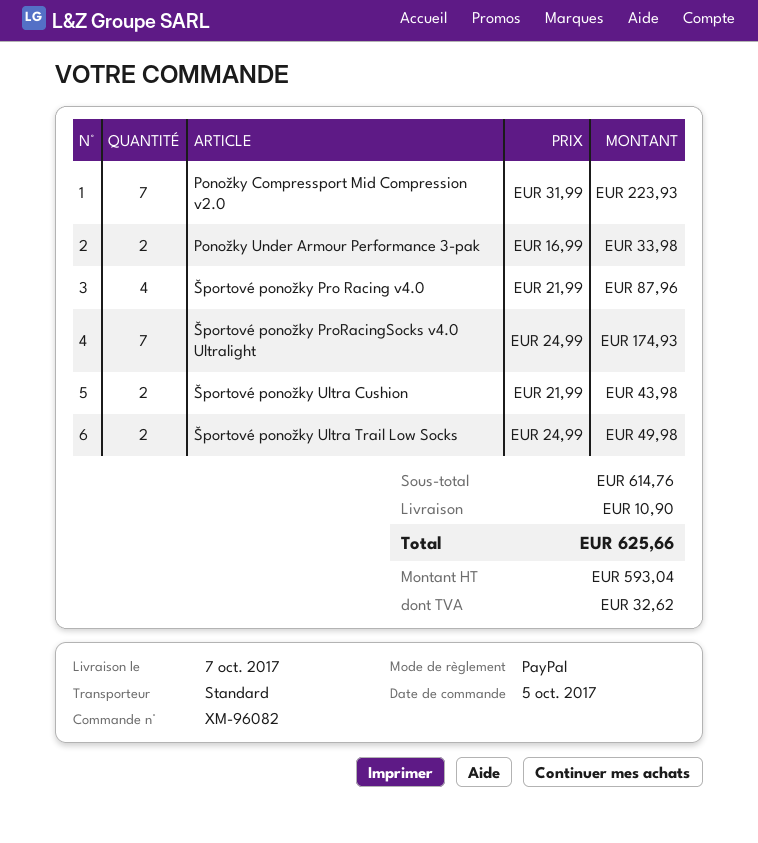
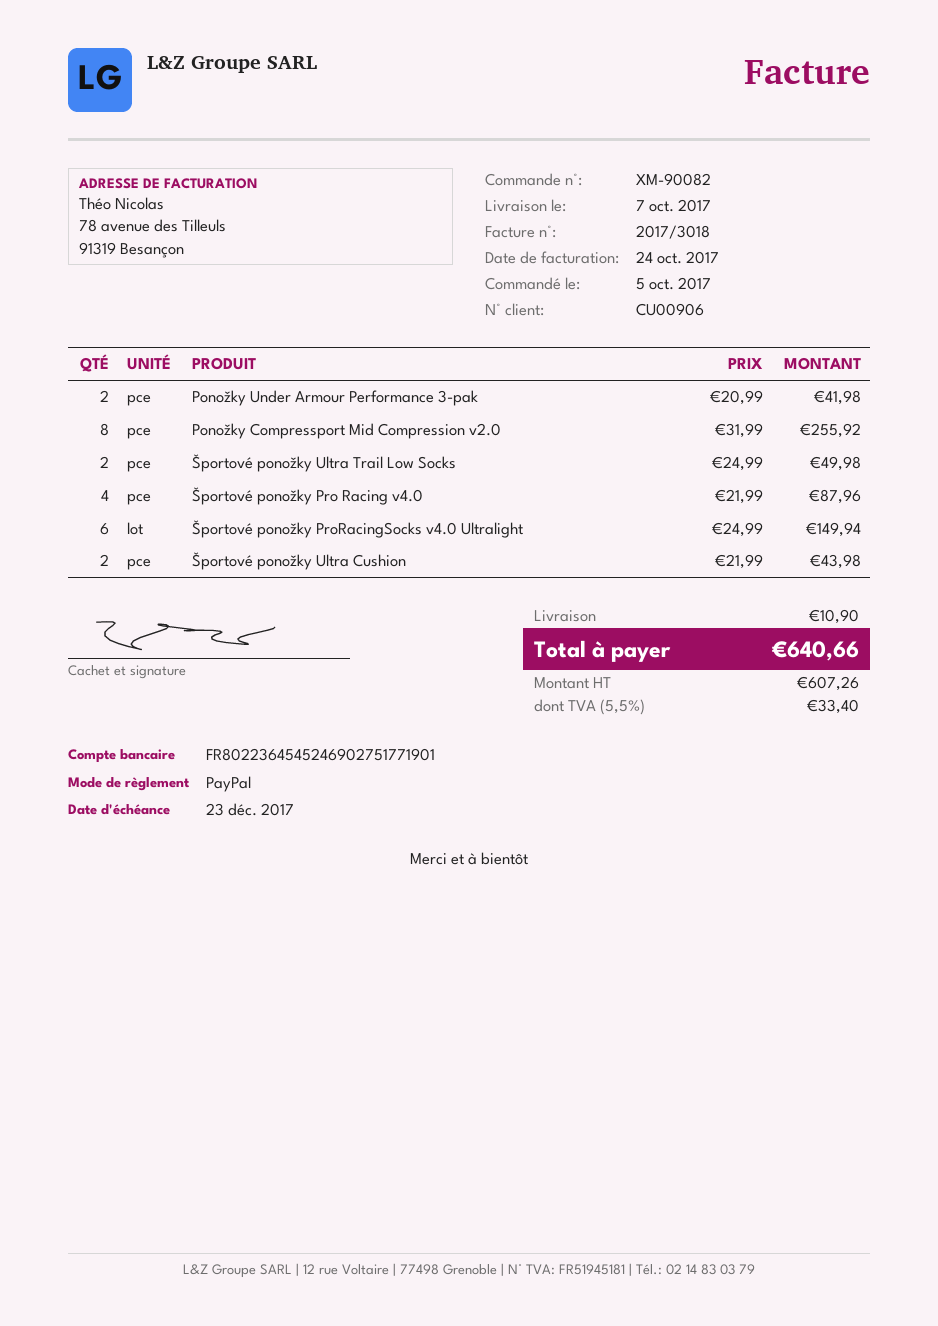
order number: XM-96082 -> XM-90082
Ponožky Compressport Mid Compression v2.0: 7 x 31.99 = 223.93 -> 8 x 31.99 = 255.92
Ponožky Under Armour Performance 3-pak: 2 x 16.99 = 33.98 -> 2 x 20.99 = 41.98
Športové ponožky ProRacingSocks v4.0 Ultralight: 7 x 24.99 = 174.93 -> 6 x 24.99 = 149.94
net: 593.04 -> 607.26
tax: 32.62 -> 33.40
total: 625.66 -> 640.66

